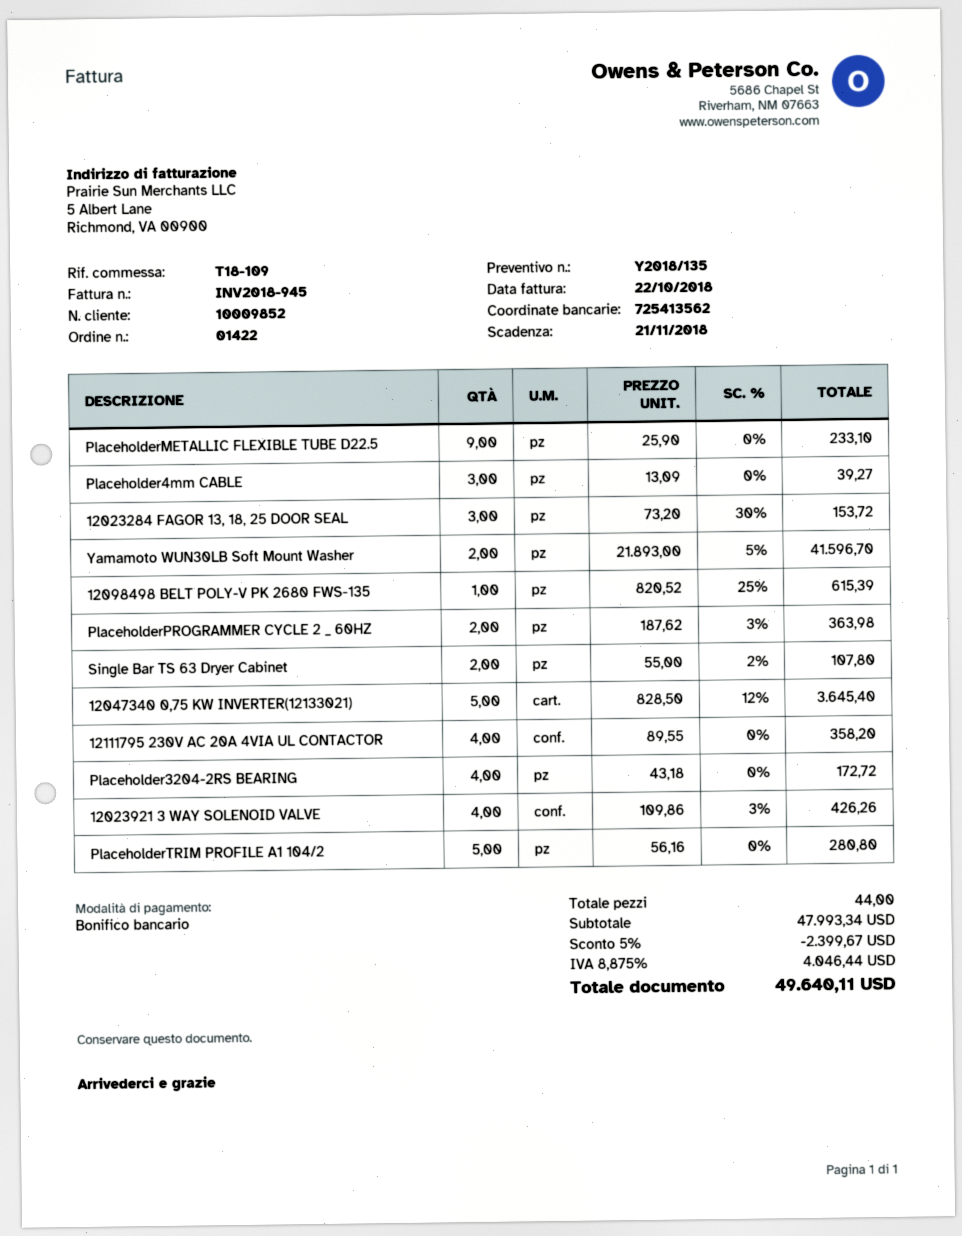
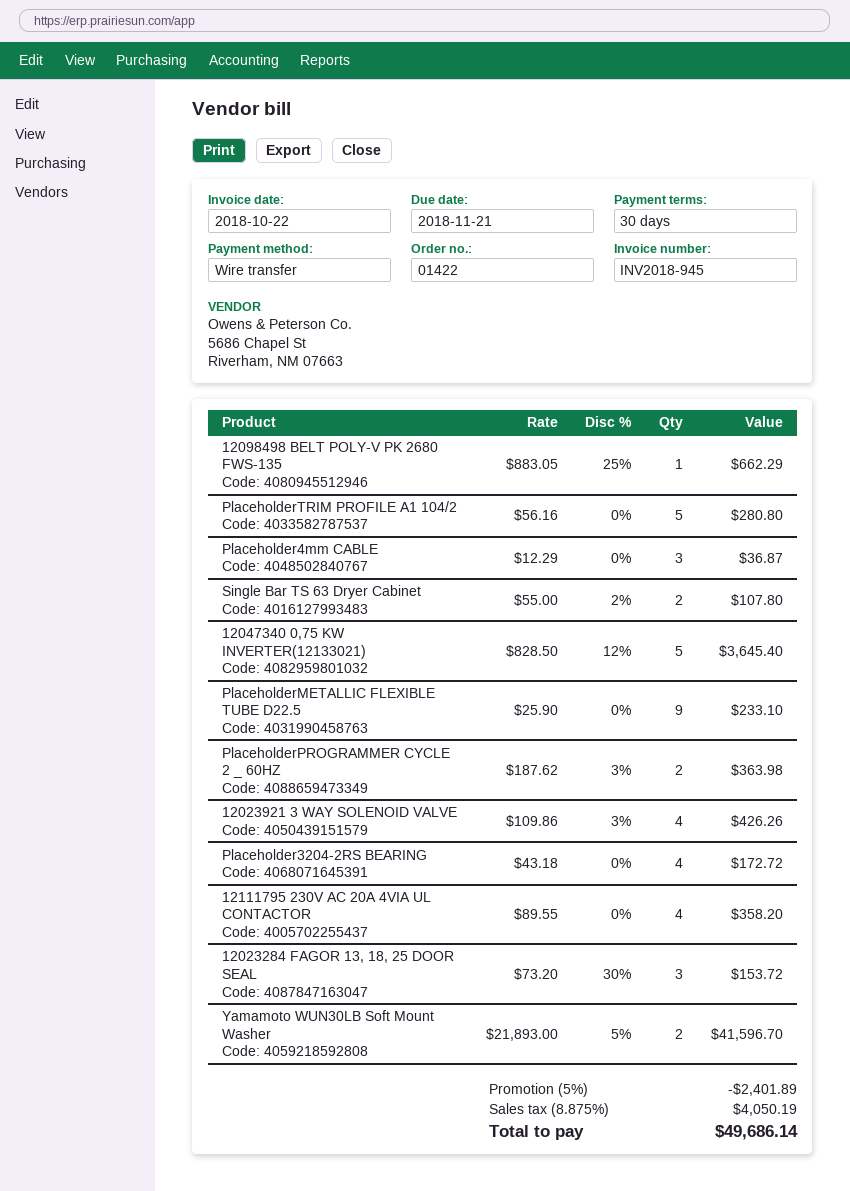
Placeholder4mm CABLE: 3 x 13.09 = 39.27 -> 3 x 12.29 = 36.87
12098498 BELT POLY-V PK 2680 FWS-135: 1 x 820.52 - 25% = 615.39 -> 1 x 883.05 - 25% = 662.29
discount: 5% = 2399.67 -> 5% = 2401.89
tax: 8.875% = 4046.44 -> 8.875% = 4050.19
total: 49640.11 -> 49686.14

